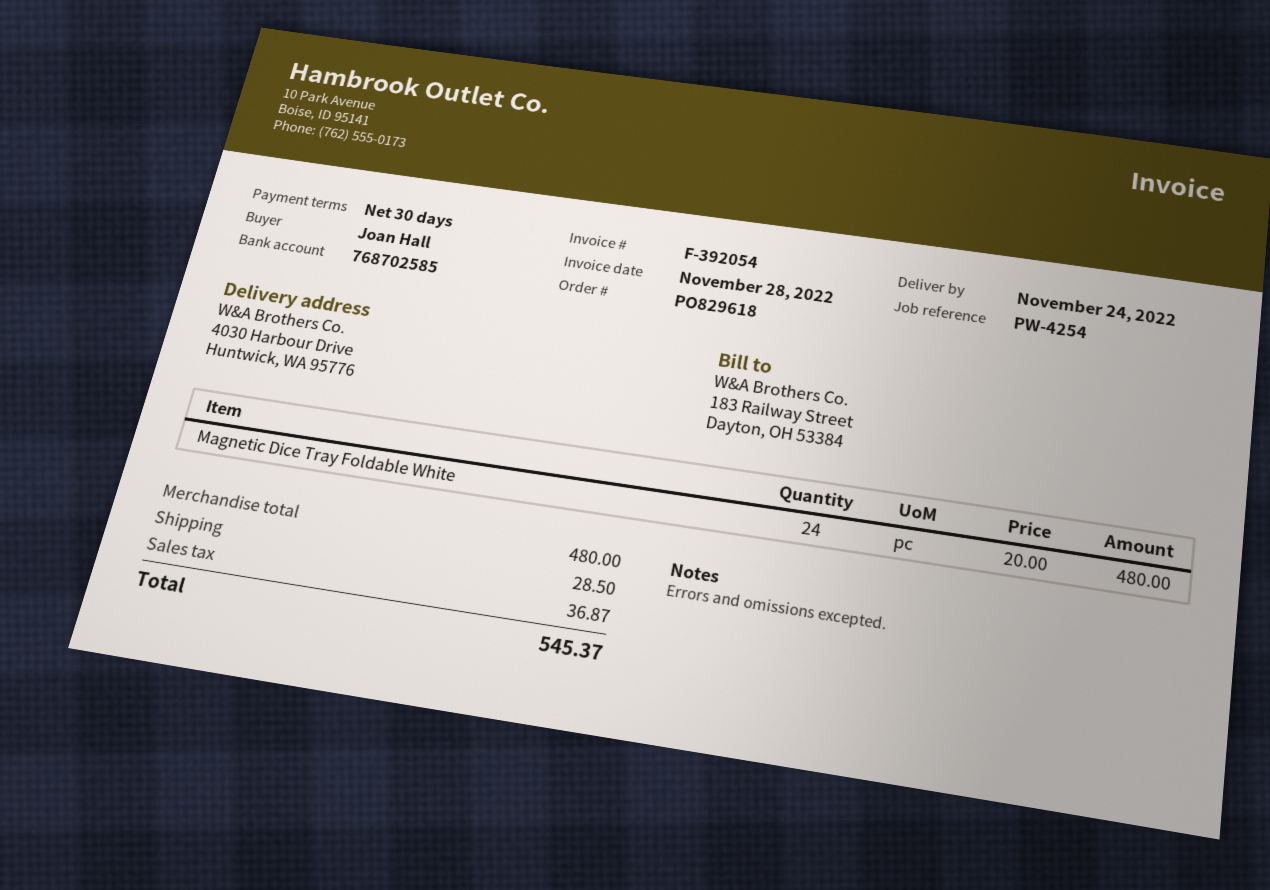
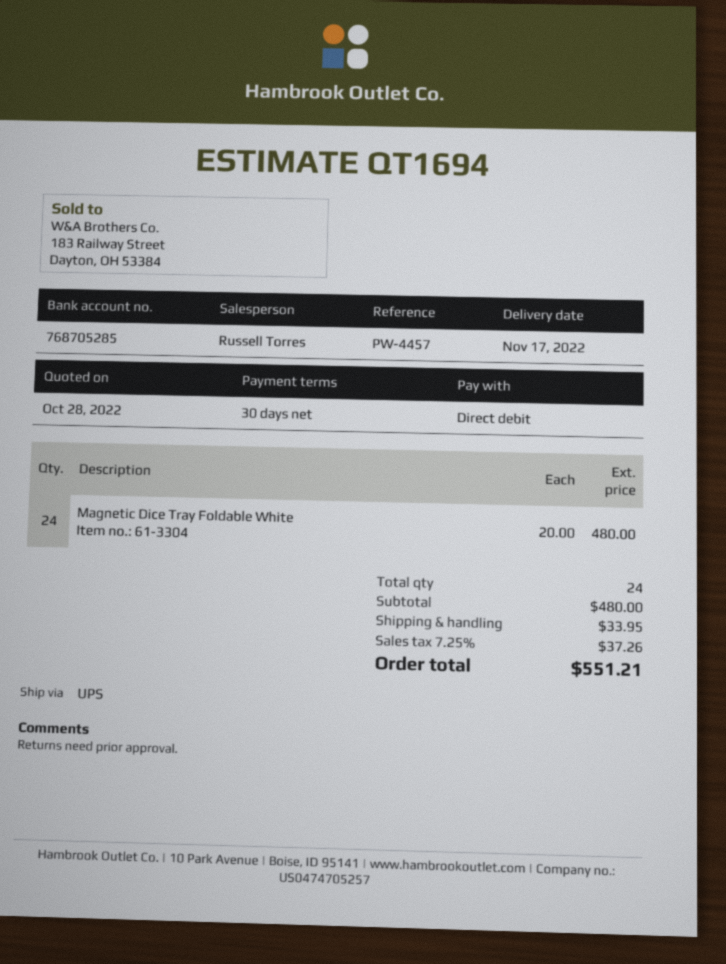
delivery date: 2022-11-24 -> 2022-11-17
reference: PW-4254 -> PW-4457
bank account: 768702585 -> 768705285
shipping: 28.50 -> 33.95
tax: 36.87 -> 37.26
total: 545.37 -> 551.21

